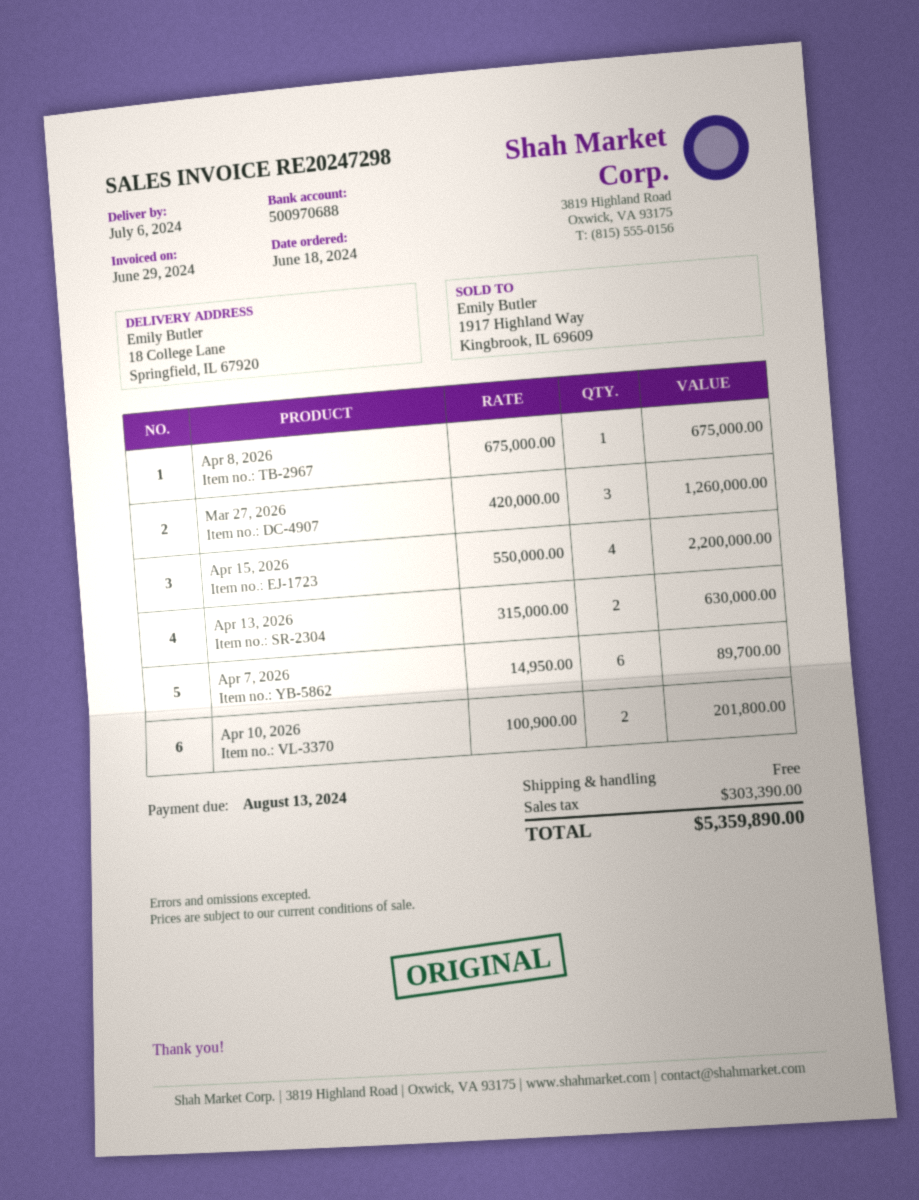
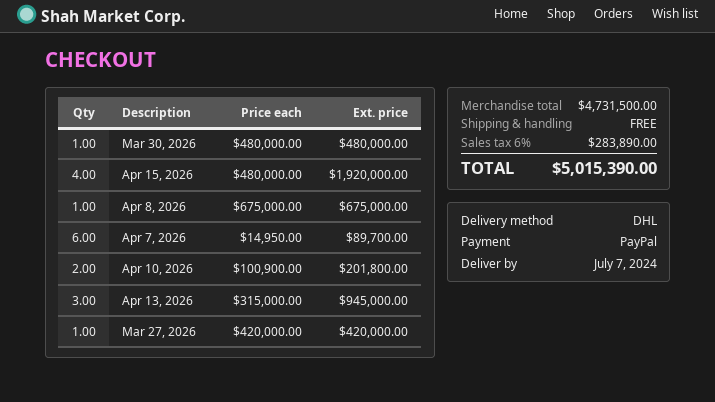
delivery date: 2024-07-06 -> 2024-07-07
Mar 27, 2026: 3 x 420000.00 = 1260000.00 -> 1 x 420000.00 = 420000.00
Apr 15, 2026: 4 x 550000.00 = 2200000.00 -> 4 x 480000.00 = 1920000.00
Apr 13, 2026: 2 x 315000.00 = 630000.00 -> 3 x 315000.00 = 945000.00
Mar 30, 2026: none -> 1 x 480000.00 = 480000.00
tax: 303390.00 -> 283890.00
total: 5359890.00 -> 5015390.00

